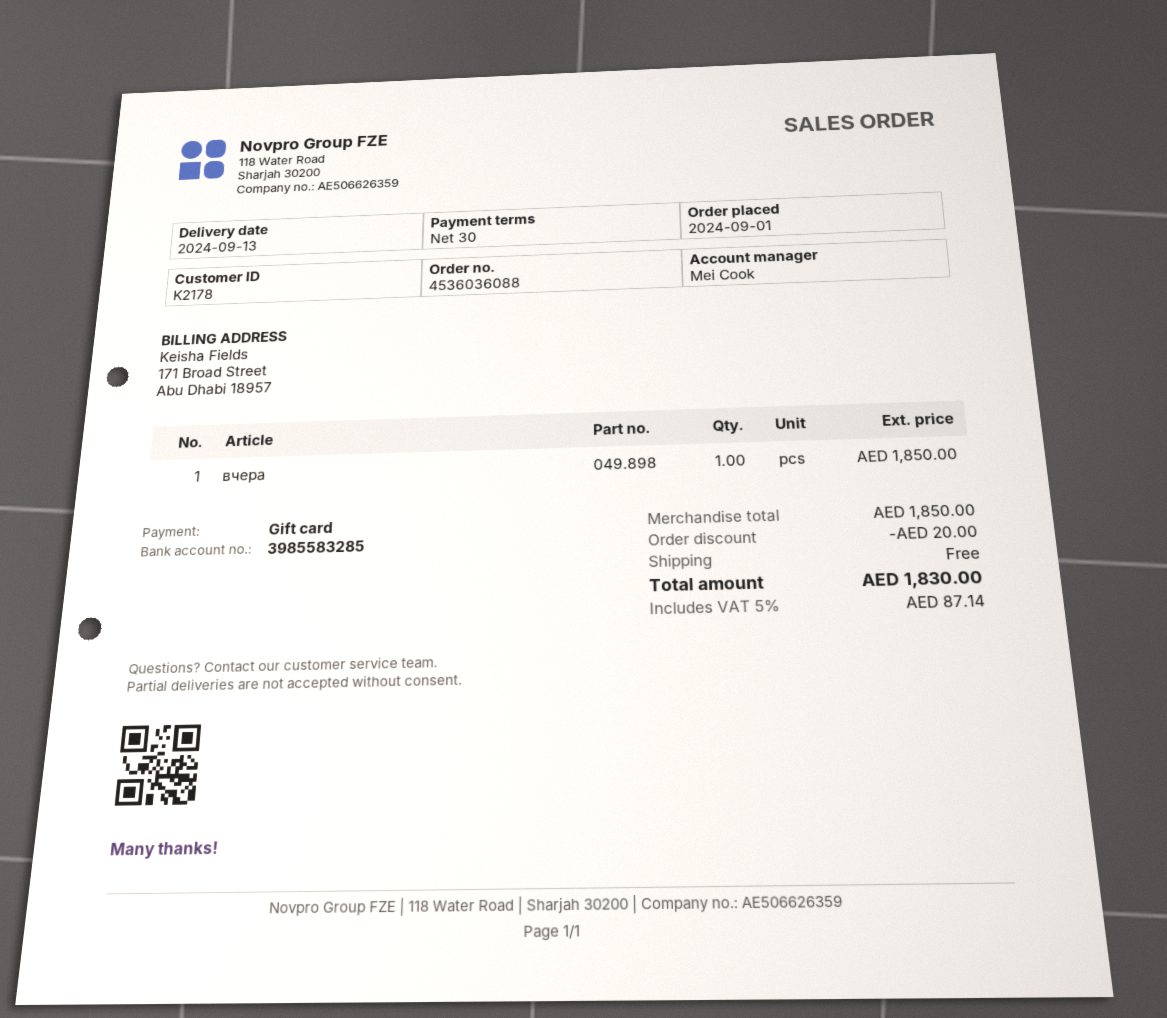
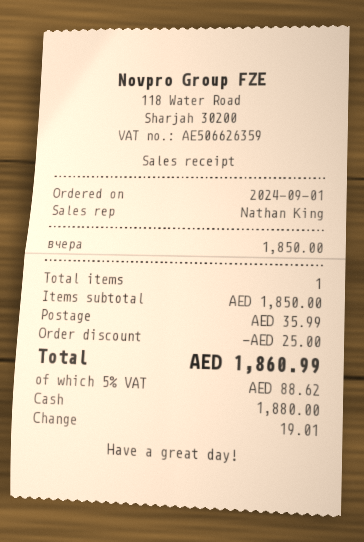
sales rep: Mei Cook -> Nathan King
payment method: gift card -> cash
discount: 20.00 -> 25.00
shipping: 0.00 -> 35.99
tax: 5% = 87.14 -> 5% = 88.62
total: 1830.00 -> 1860.99

